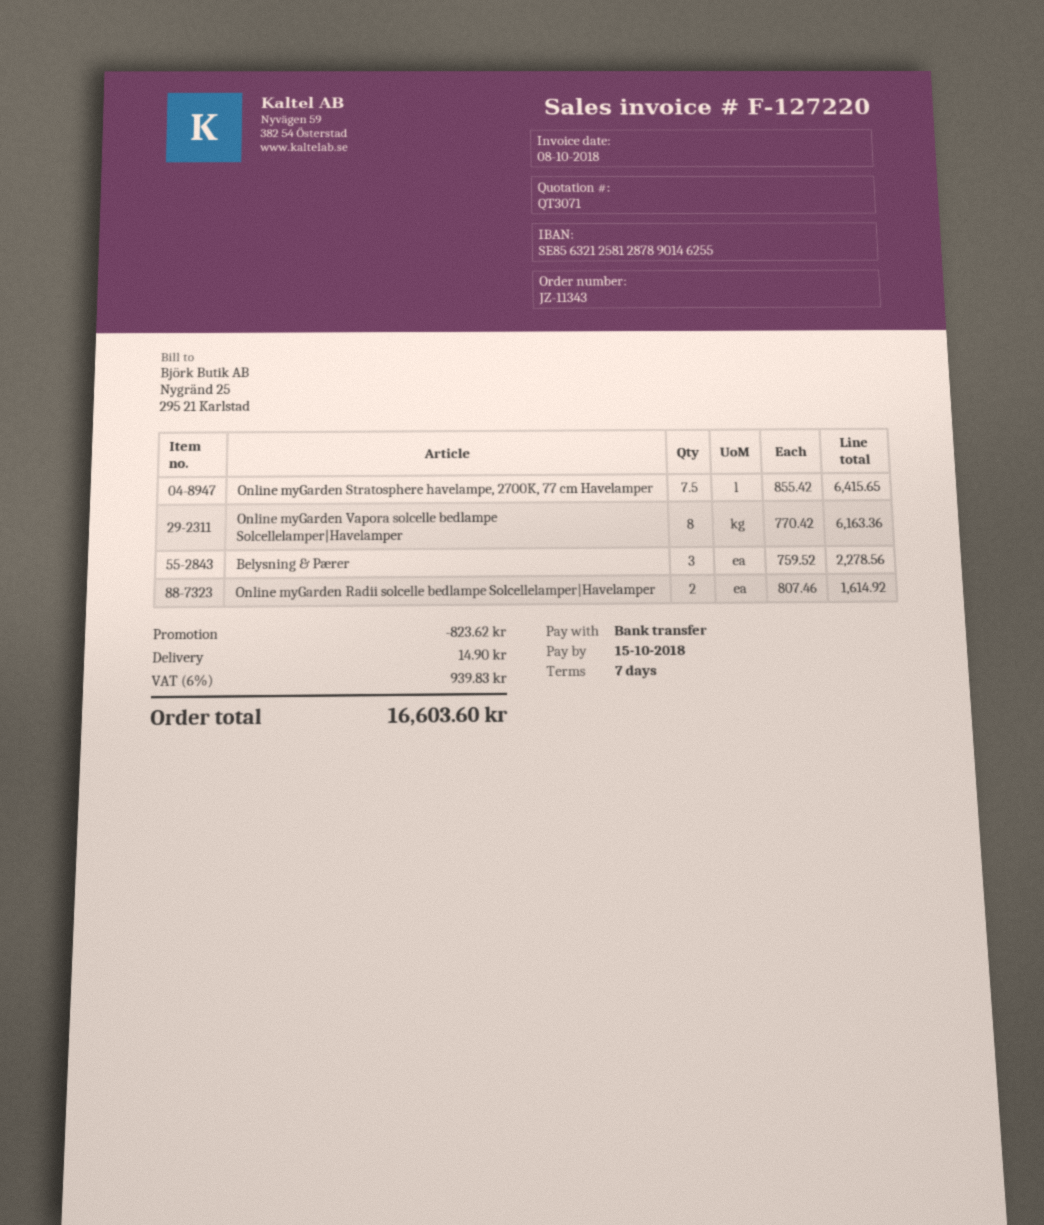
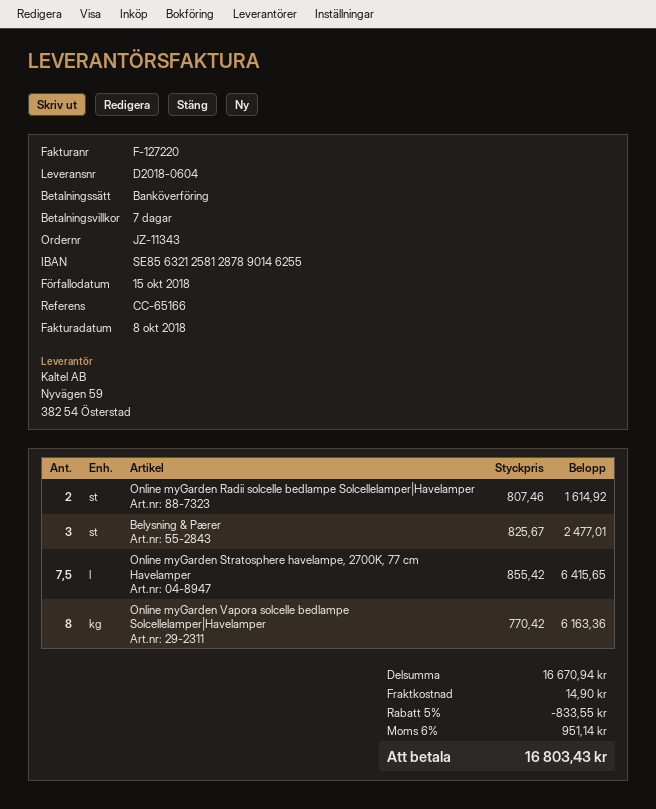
Belysning & Pærer: 3 x 759.52 = 2278.56 -> 3 x 825.67 = 2477.01
discount: 823.62 -> 833.55
tax: 6% = 939.83 -> 6% = 951.14
total: 16603.60 -> 16803.43

